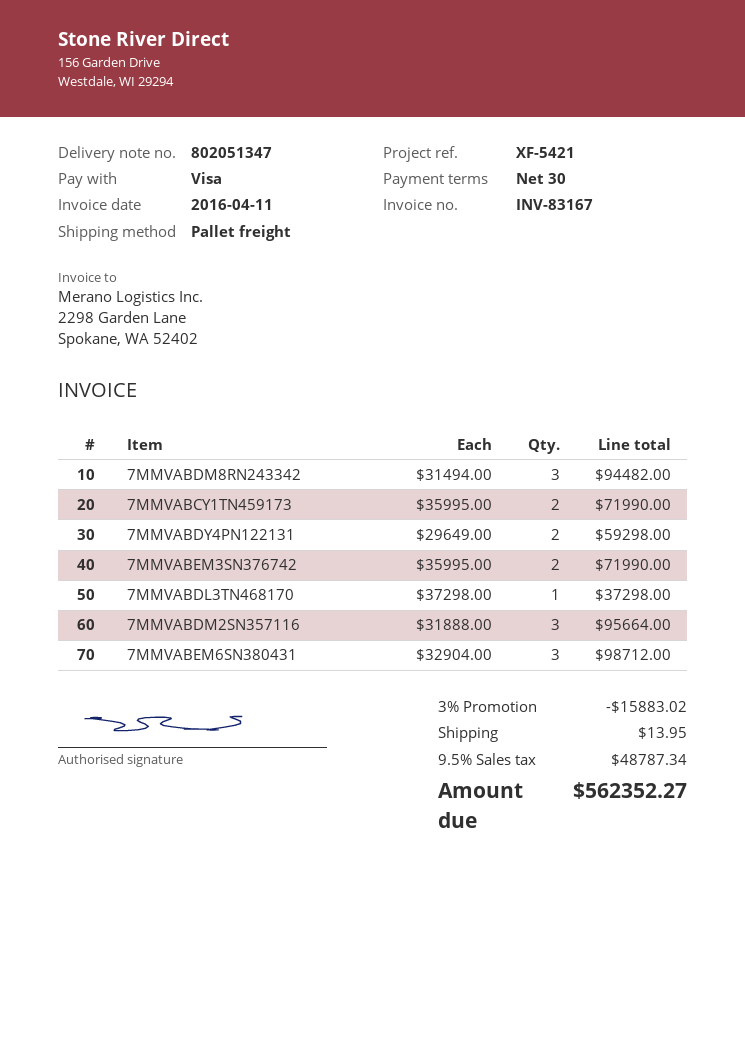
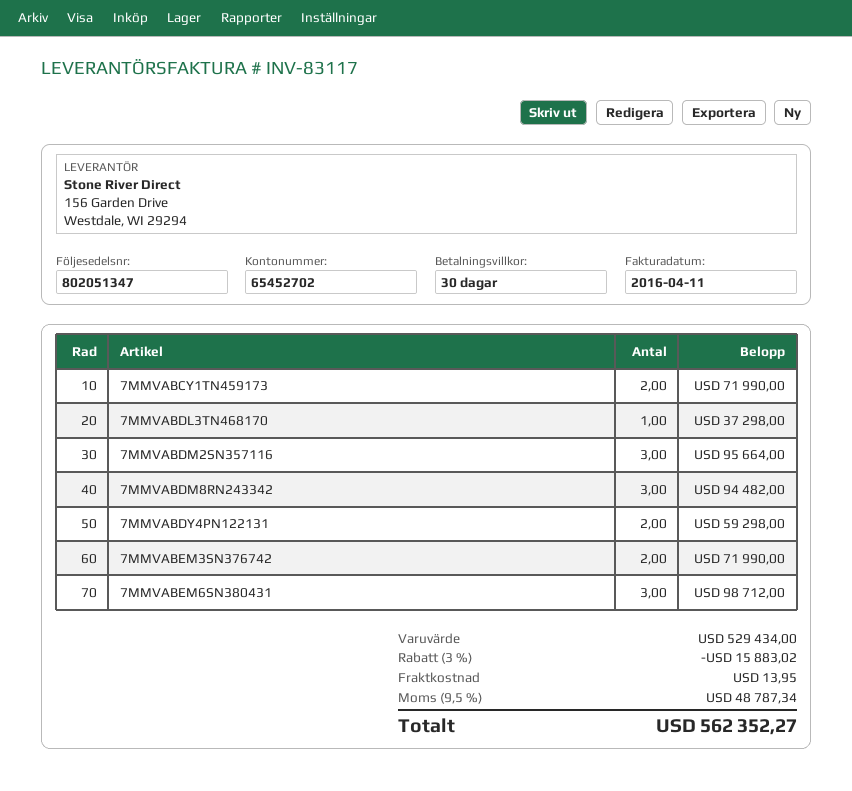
invoice number: INV-83167 -> INV-83117

